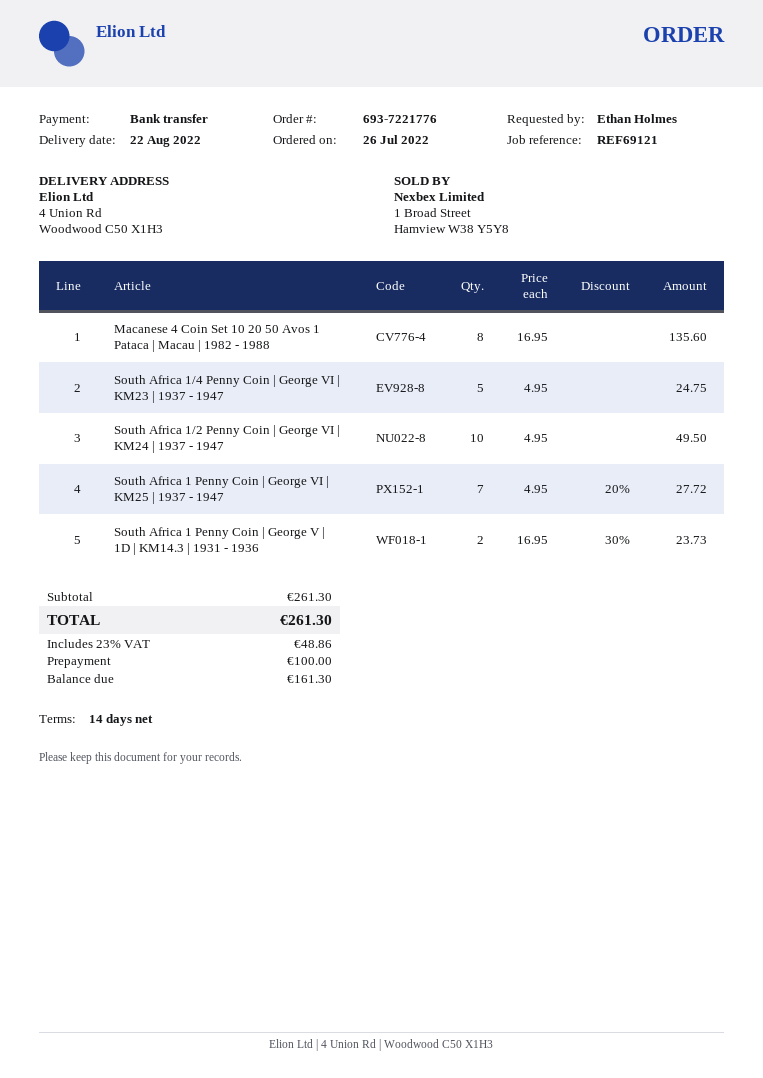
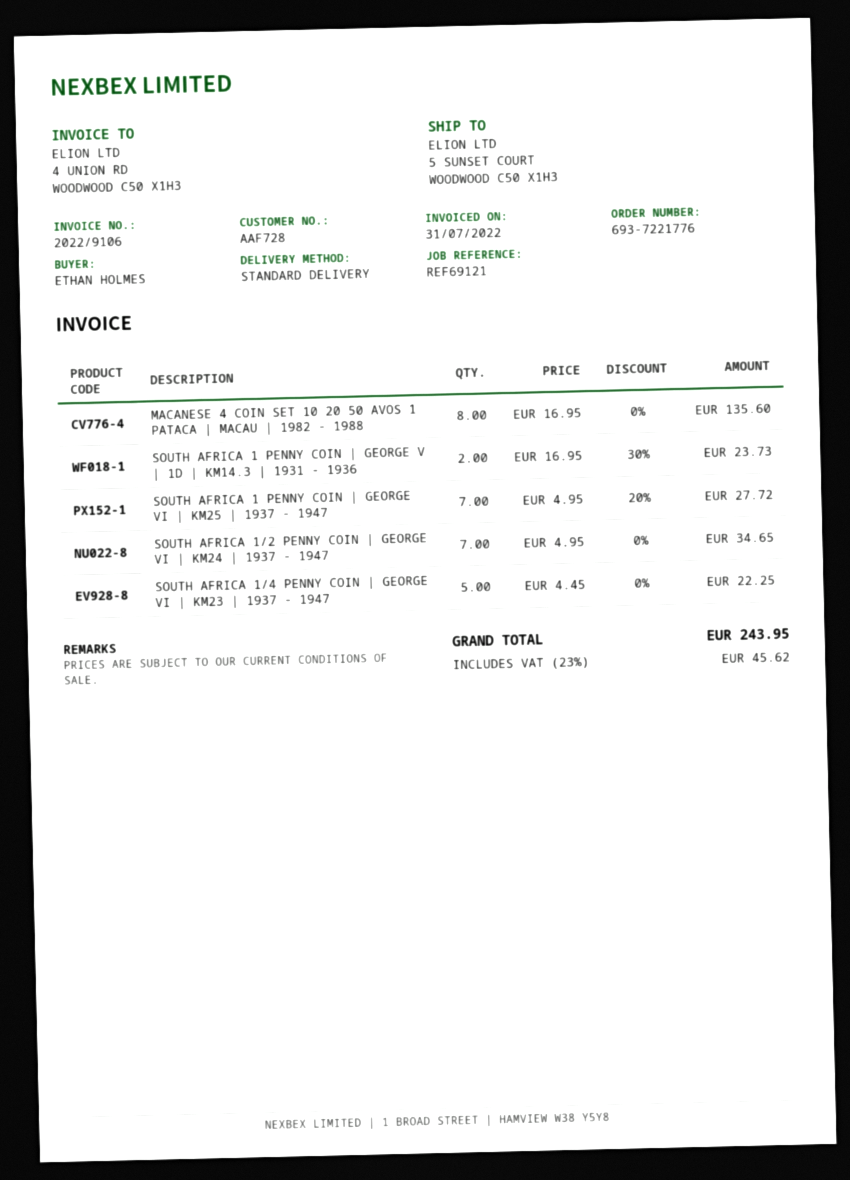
ship to: 4 Union Rd, Woodwood C50 X1H3 -> 5 SUNSET COURT, WOODWOOD C50 X1H3
South Africa 1/4 Penny Coin | George VI | KM23 | 1937 - 1947: 5 x 4.95 = 24.75 -> 5 x 4.45 = 22.25
South Africa 1/2 Penny Coin | George VI | KM24 | 1937 - 1947: 10 x 4.95 = 49.50 -> 7 x 4.95 = 34.65
tax: 23% = 48.86 -> 23% = 45.62
total: 261.30 -> 243.95

